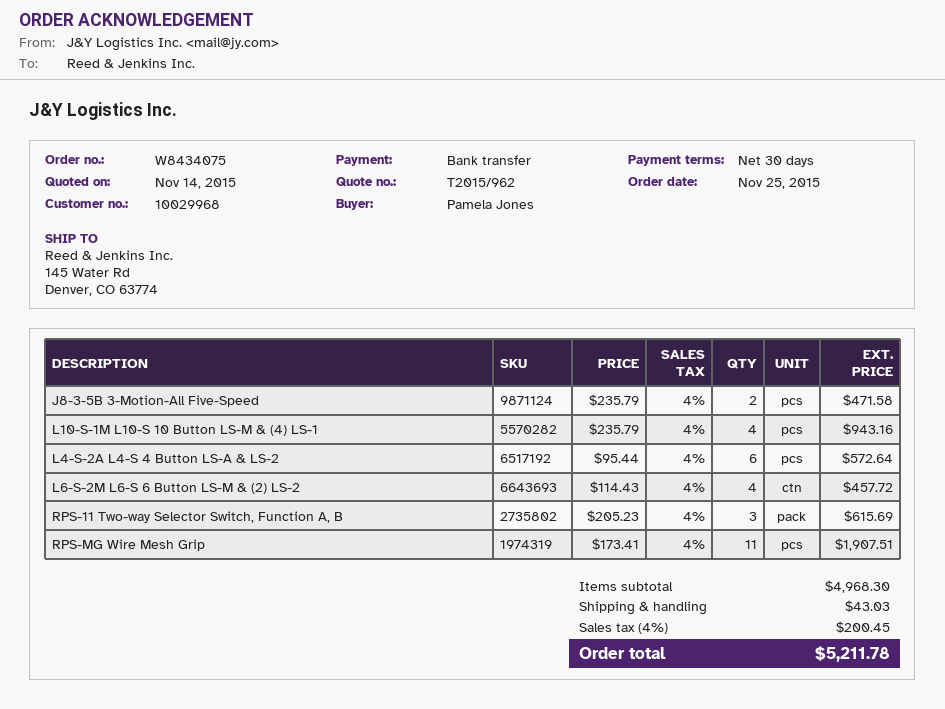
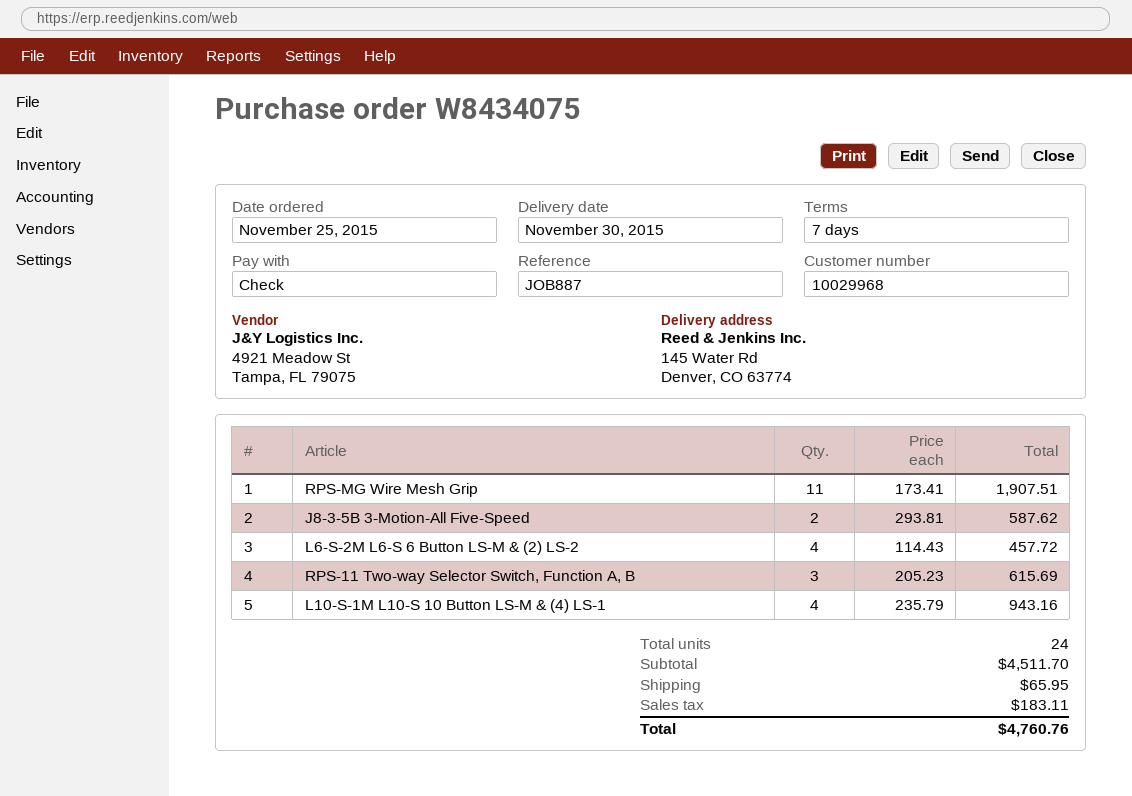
payment terms: 30 days -> 7 days
payment method: bank transfer -> cheque
J8-3-5B 3-Motion-All Five-Speed: 2 x 235.79 = 471.58 -> 2 x 293.81 = 587.62
L4-S-2A L4-S 4 Button LS-A & LS-2: 6 x 95.44 = 572.64 -> none
subtotal: 4968.30 -> 4511.70
shipping: 43.03 -> 65.95
tax: 200.45 -> 183.11
total: 5211.78 -> 4760.76

